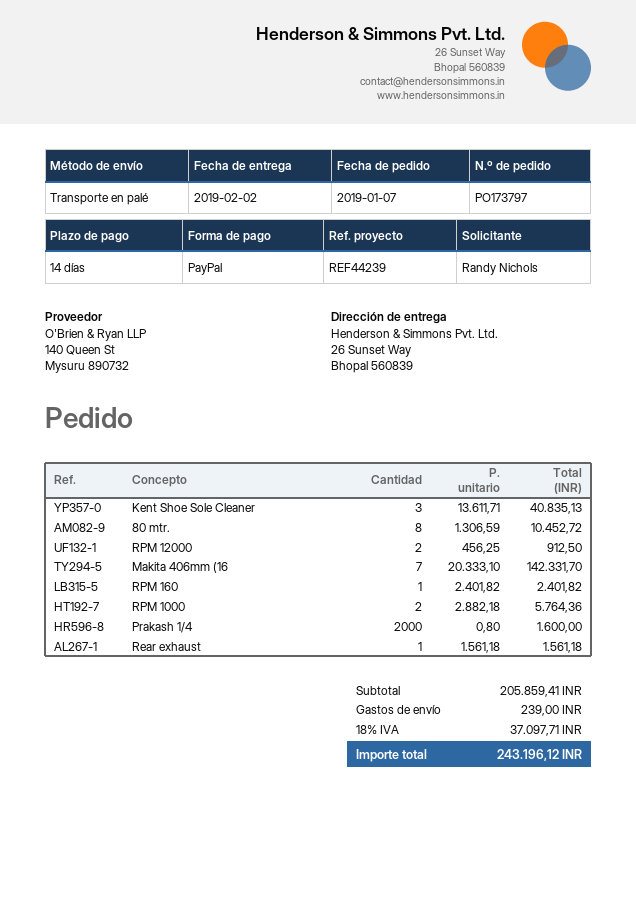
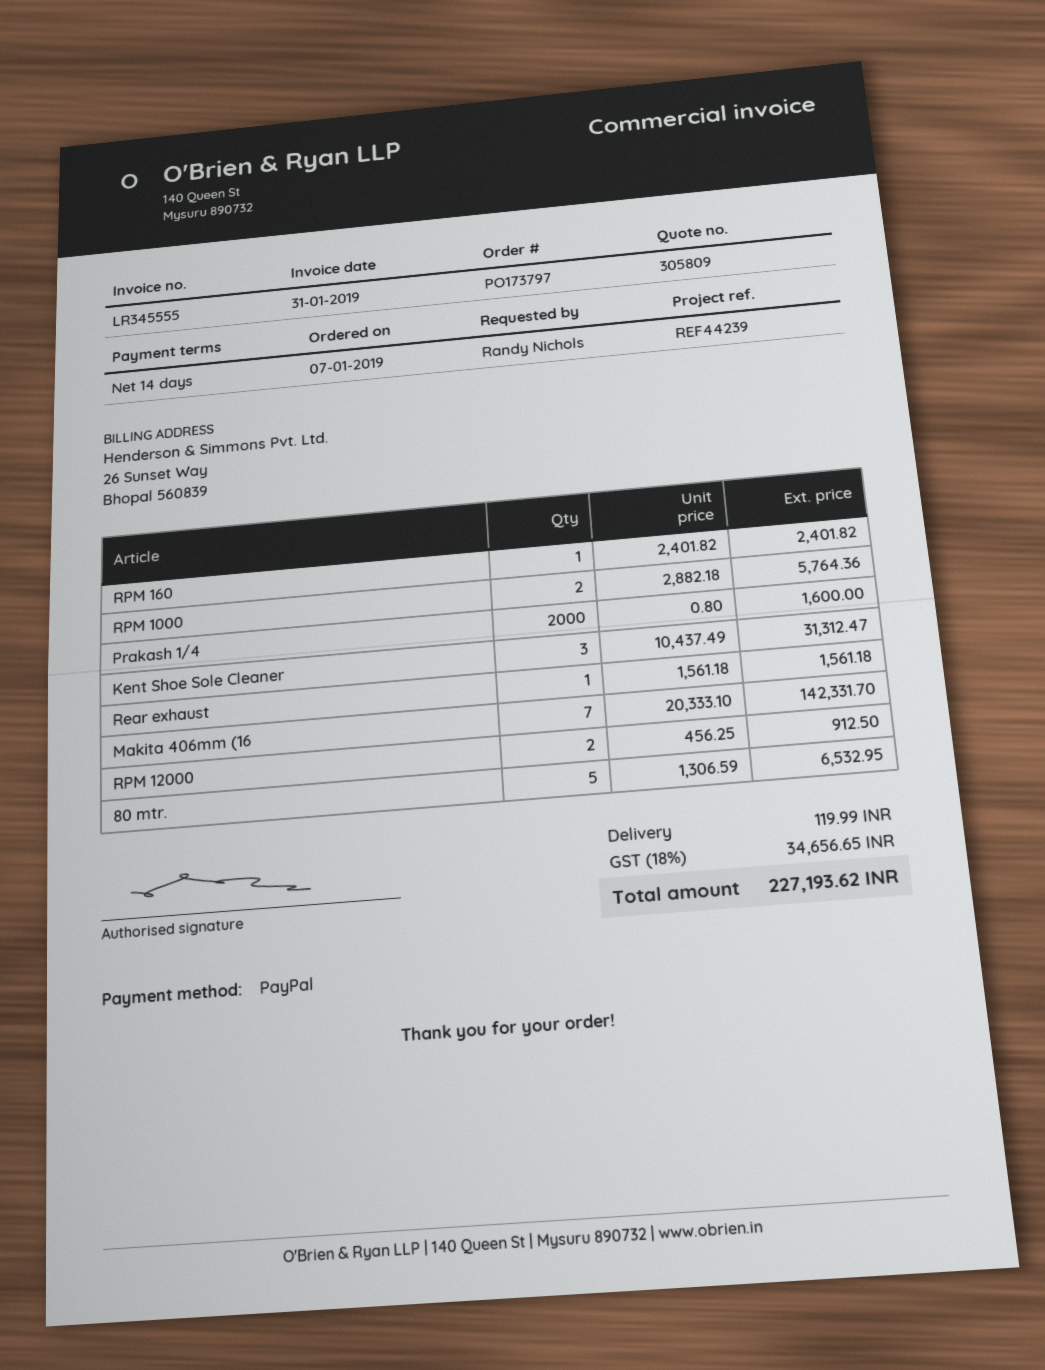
Kent Shoe Sole Cleaner: 3 x 13611.71 = 40835.13 -> 3 x 10437.49 = 31312.47
80 mtr.: 8 x 1306.59 = 10452.72 -> 5 x 1306.59 = 6532.95
shipping: 239.00 -> 119.99
tax: 18% = 37097.71 -> 18% = 34656.65
total: 243196.12 -> 227193.62

